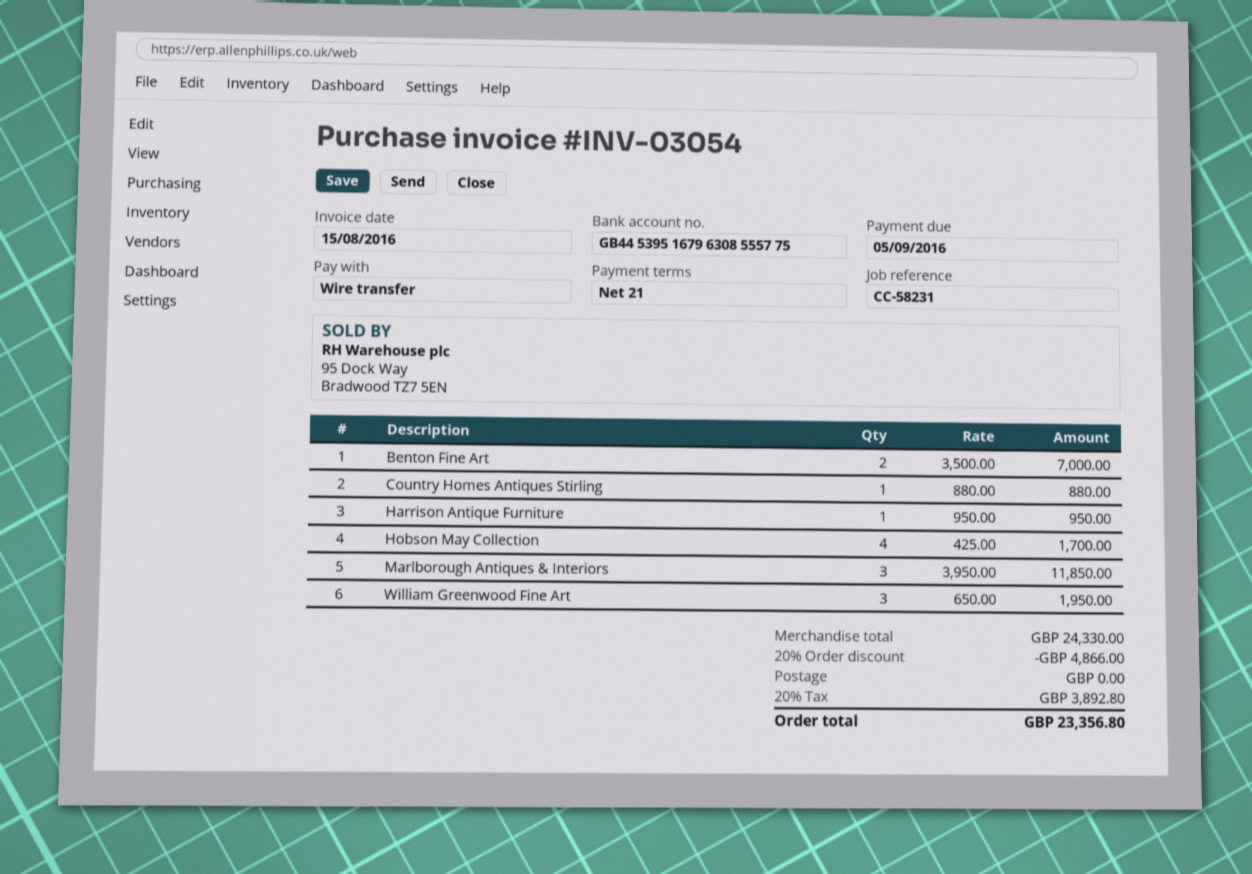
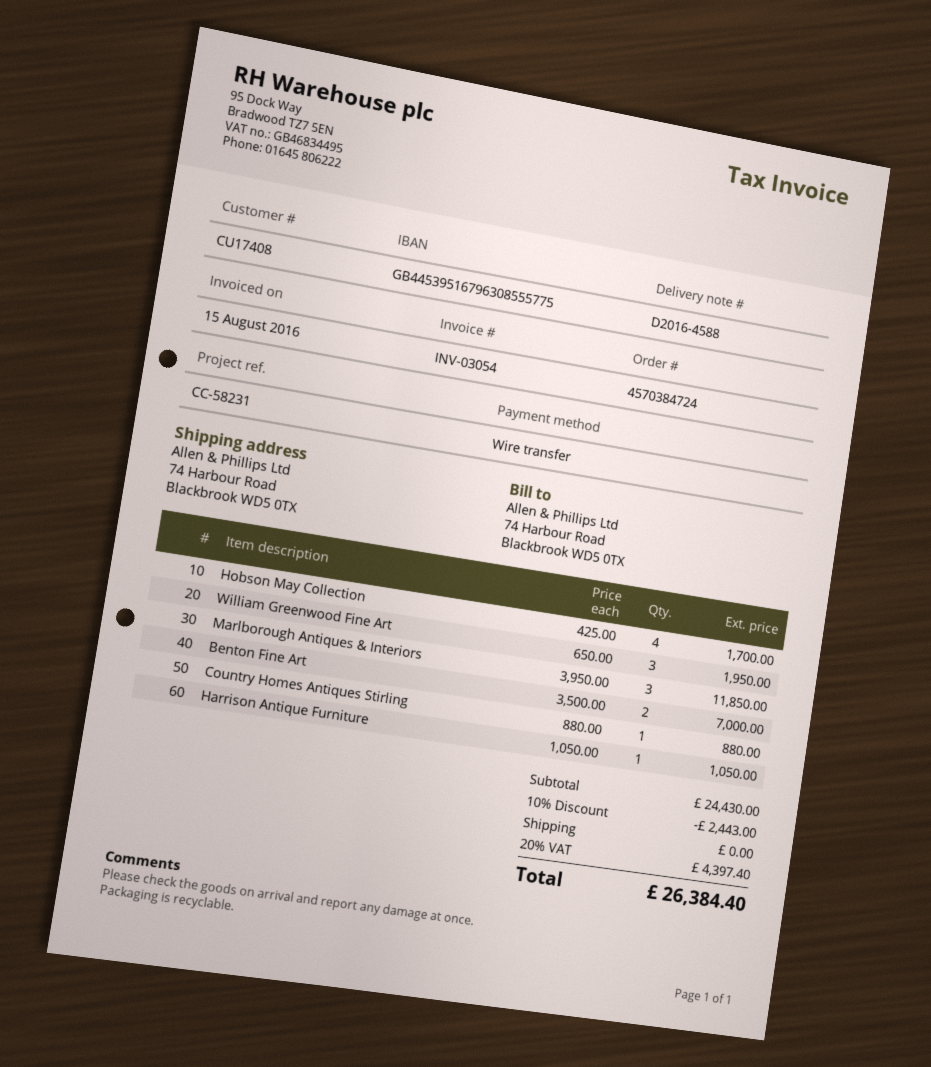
Harrison Antique Furniture: 1 x 950.00 = 950.00 -> 1 x 1050.00 = 1050.00
subtotal: 24330.00 -> 24430.00
discount: 20% = 4866.00 -> 10% = 2443.00
tax: 20% = 3892.80 -> 20% = 4397.40
total: 23356.80 -> 26384.40

